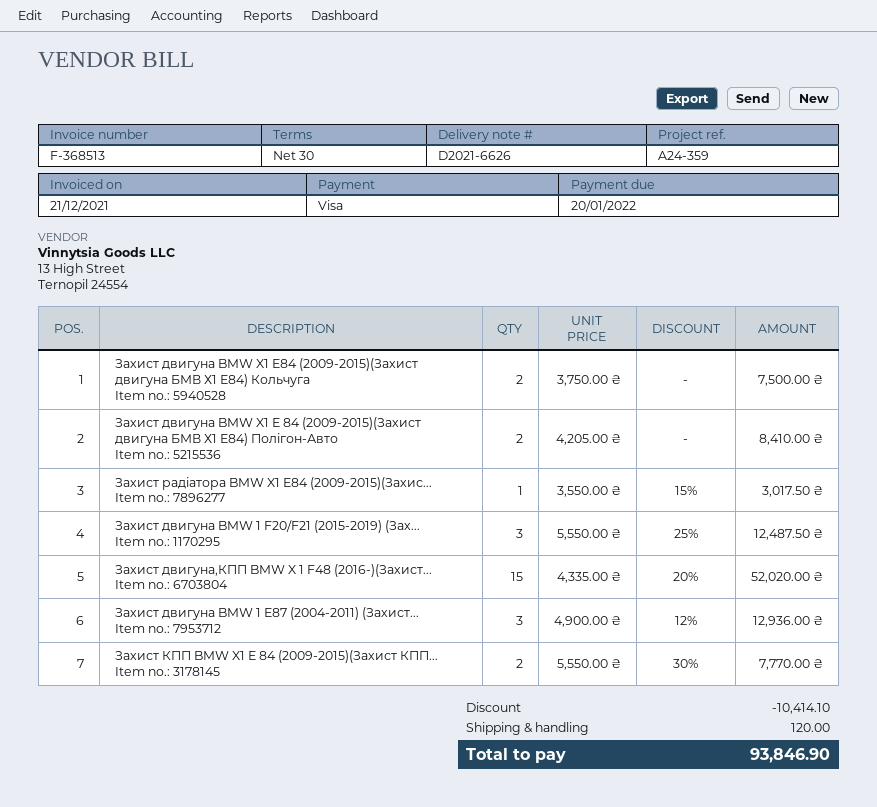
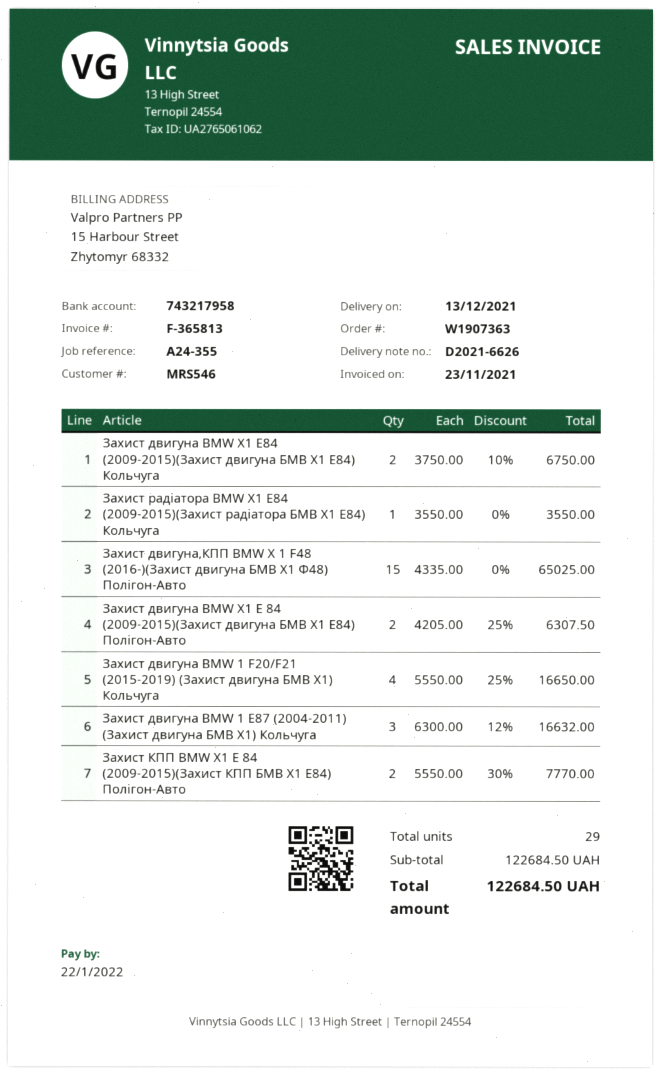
invoice number: F-368513 -> F-365813
invoice date: 2021-12-21 -> 2021-11-23
due date: 2022-01-20 -> 2022-01-22
reference: A24-359 -> A24-355
Захист двигуна BMW X1 Е84 (2009-2015)(Захист двигуна БМВ Х1 Е84) Кольчуга: 2 x 3750.00 = 7500.00 -> 2 x 3750.00 - 10% = 6750.00
Захист двигуна BMW X1 Е 84 (2009-2015)(Захист двигуна БМВ Х1 Е84) Полігон-Авто: 2 x 4205.00 = 8410.00 -> 2 x 4205.00 - 25% = 6307.50
Захист радіатора BMW X1 Е84 (2009-2015)(Захис...: 1 x 3550.00 - 15% = 3017.50 -> 1 x 3550.00 = 3550.00
Захист двигуна BMW 1 F20/F21 (2015-2019) (Зах...: 3 x 5550.00 - 25% = 12487.50 -> 4 x 5550.00 - 25% = 16650.00
Захист двигуна,КПП BMW X 1 F48 (2016-)(Захист...: 15 x 4335.00 - 20% = 52020.00 -> 15 x 4335.00 = 65025.00
Захист двигуна BMW 1 Е87 (2004-2011) (Захист...: 3 x 4900.00 - 12% = 12936.00 -> 3 x 6300.00 - 12% = 16632.00
discount: 10414.10 -> none
shipping: 120.00 -> none
total: 93846.90 -> 122684.50

